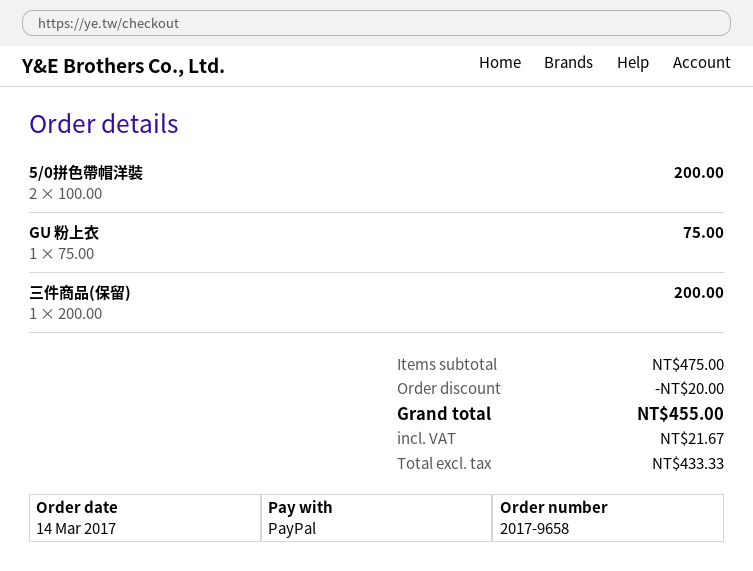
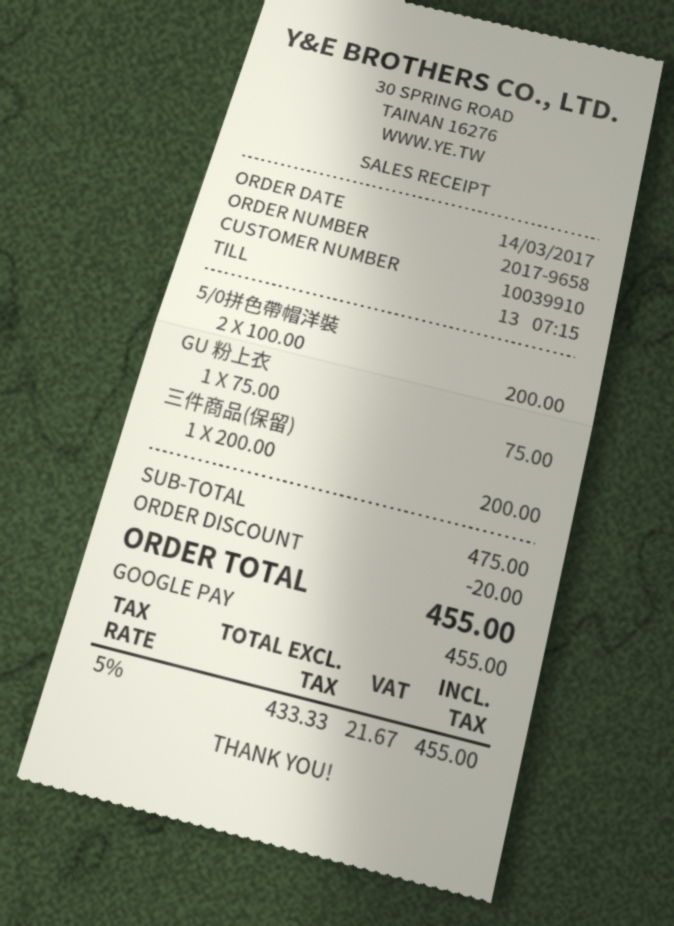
payment method: PayPal -> Google Pay

